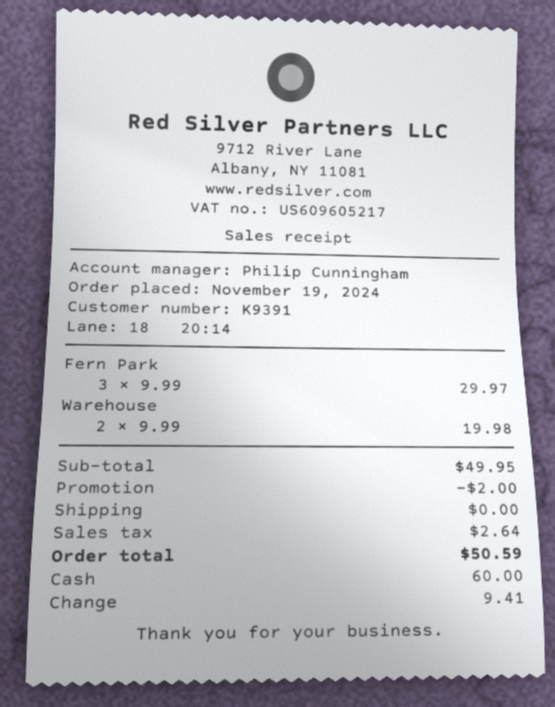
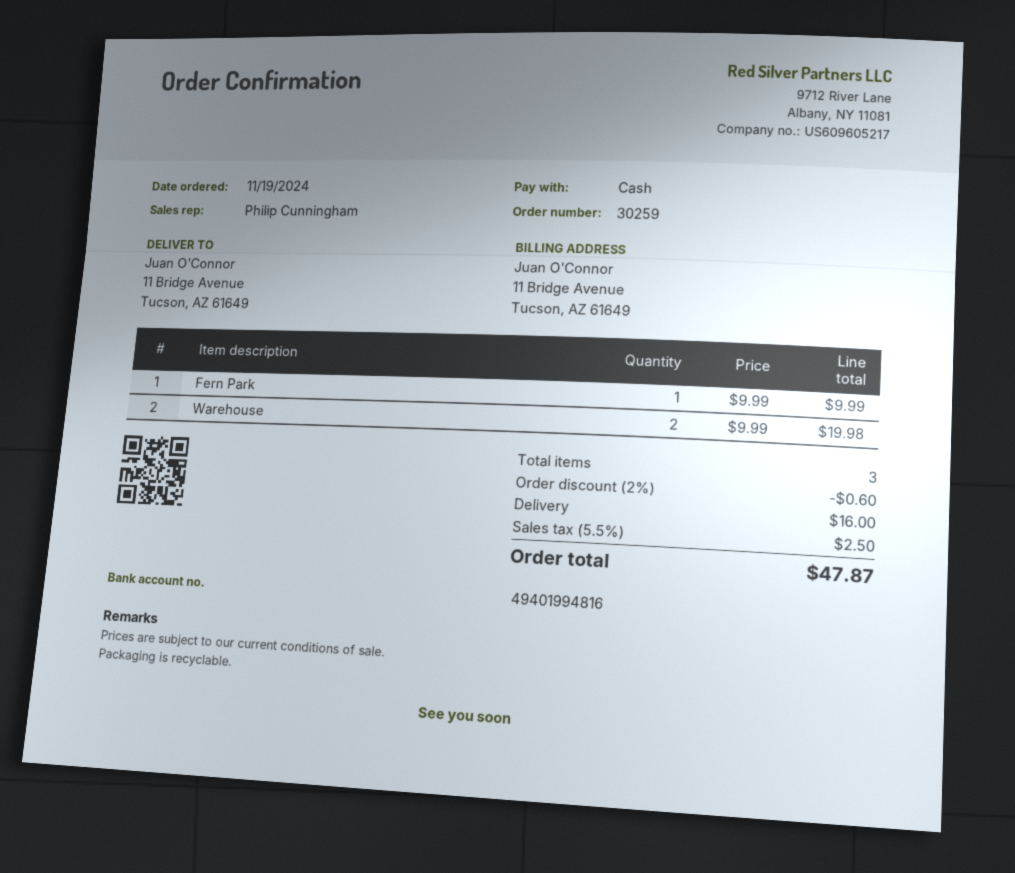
Fern Park: 3 x 9.99 = 29.97 -> 1 x 9.99 = 9.99
discount: 2.00 -> 0.60
shipping: 0.00 -> 16.00
tax: 2.64 -> 2.50
total: 50.59 -> 47.87

